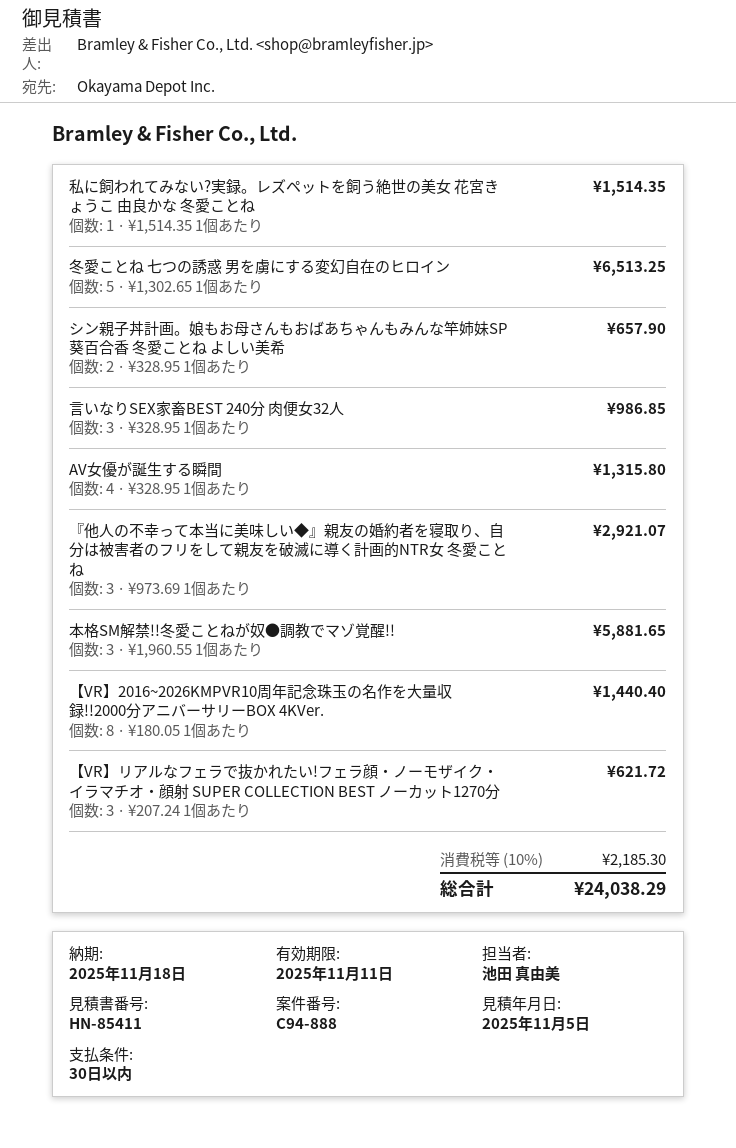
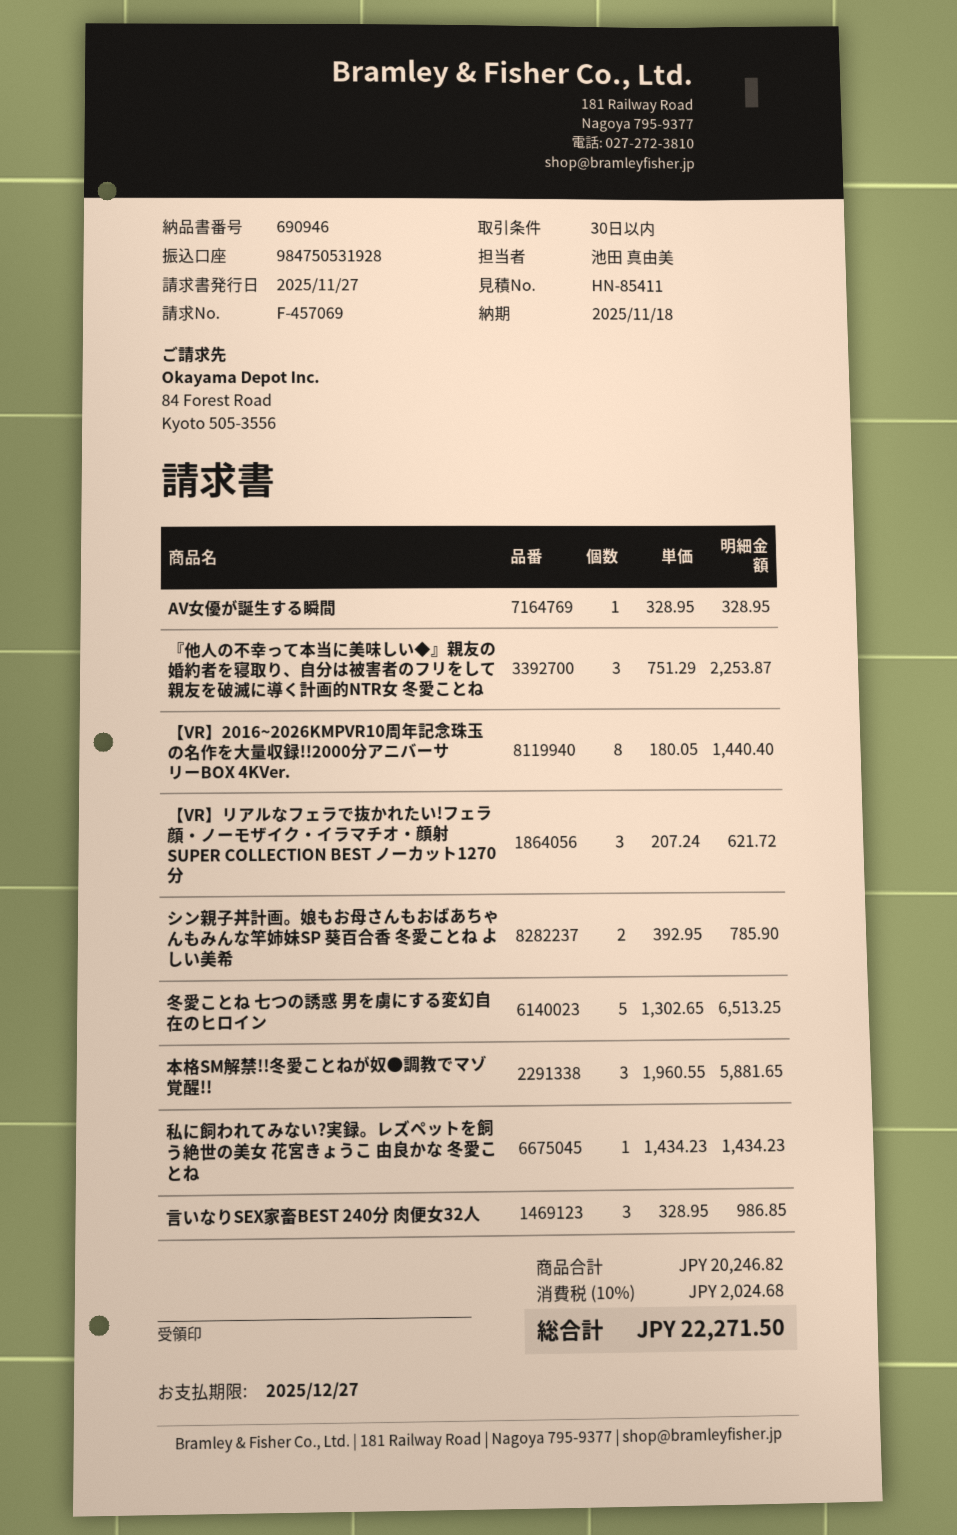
私に飼われてみない?実録。レズペットを飼う絶世の美女 花宮きょうこ 由良かな 冬愛ことね: 1 x 1514.35 = 1514.35 -> 1 x 1434.23 = 1434.23
シン親子丼計画。娘もお母さんもおばあちゃんもみんな竿姉妹SP 葵百合香 冬愛ことね よしい美希: 2 x 328.95 = 657.90 -> 2 x 392.95 = 785.90
AV女優が誕生する瞬間: 4 x 328.95 = 1315.80 -> 1 x 328.95 = 328.95
『他人の不幸って本当に美味しい◆』親友の婚約者を寝取り、自分は被害者のフリをして親友を破滅に導く計画的NTR女 冬愛ことね: 3 x 973.69 = 2921.07 -> 3 x 751.29 = 2253.87
tax: 10% = 2185.30 -> 10% = 2024.68
total: 24038.29 -> 22271.50

